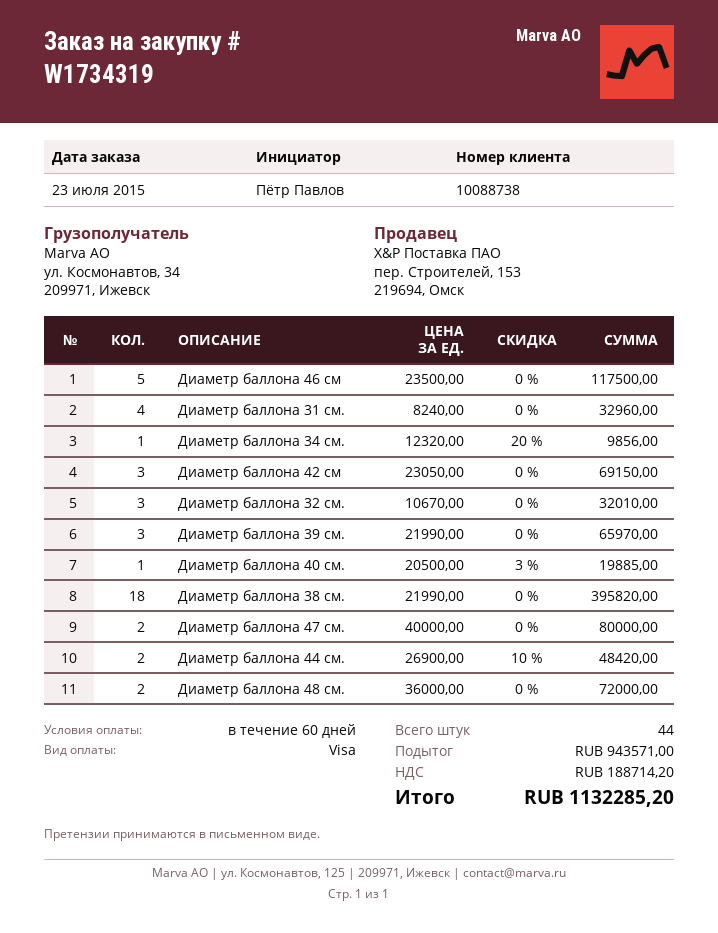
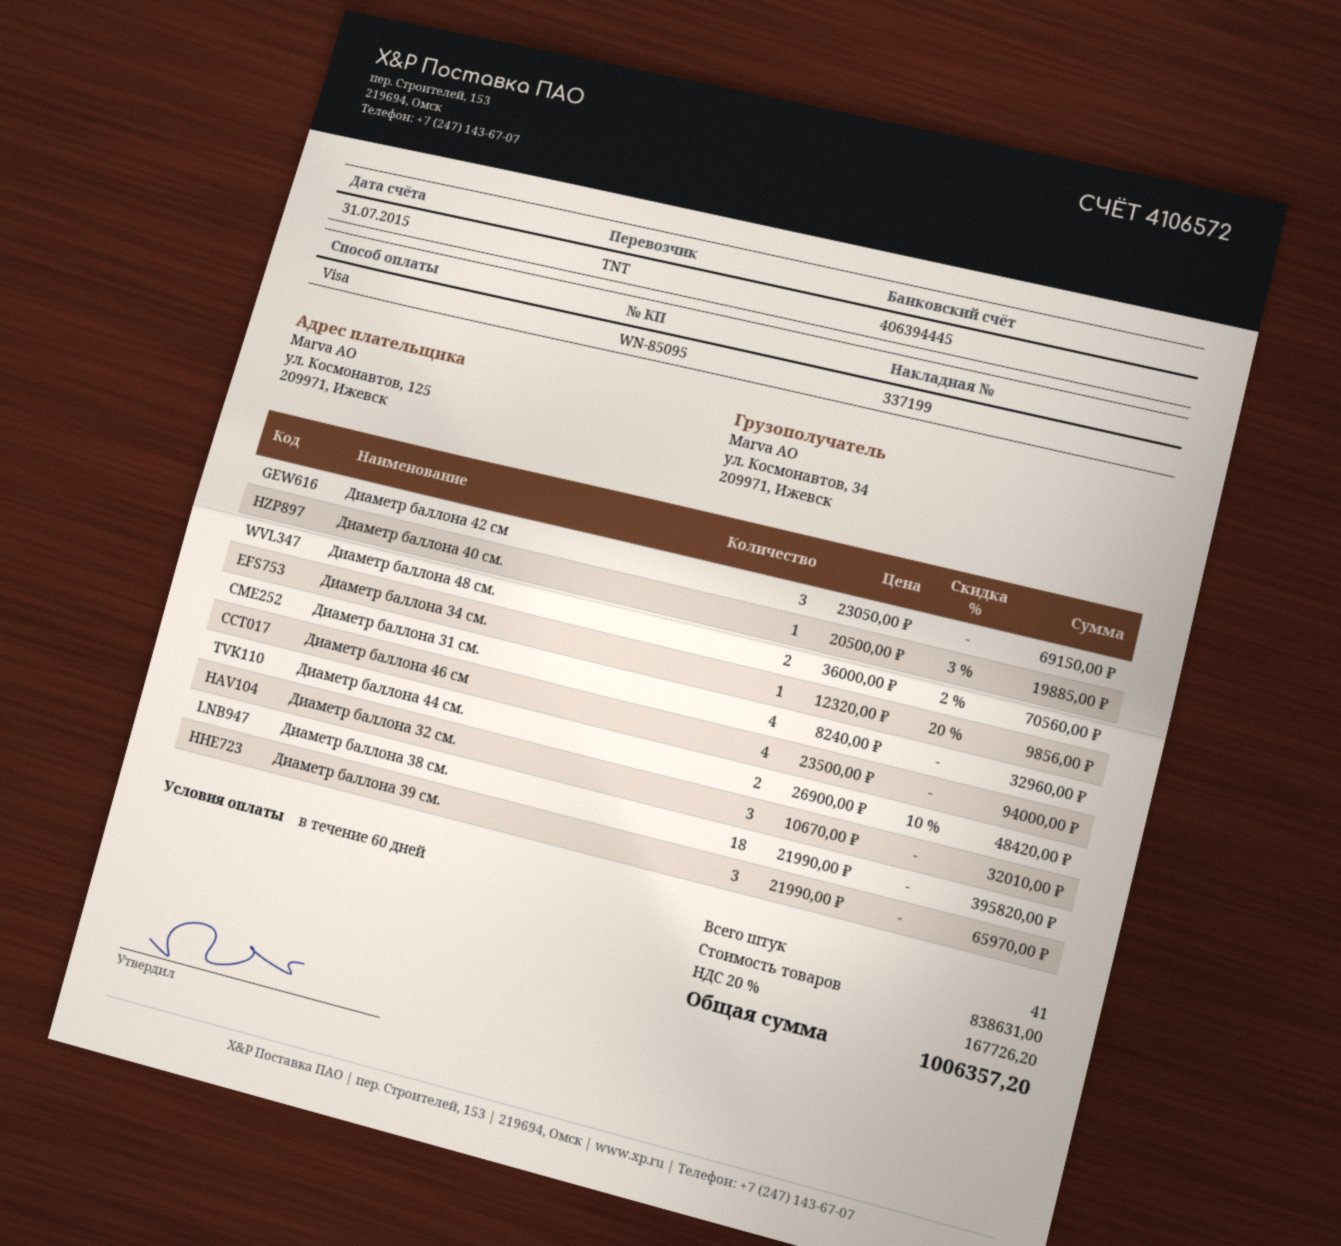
Диаметр баллона 46 см: 5 x 23500.00 = 117500.00 -> 4 x 23500.00 = 94000.00
Диаметр баллона 47 см.: 2 x 40000.00 = 80000.00 -> none
Диаметр баллона 48 см.: 2 x 36000.00 = 72000.00 -> 2 x 36000.00 - 2% = 70560.00
total quantity: 44 -> 41
subtotal: 943571.00 -> 838631.00
tax: 188714.20 -> 167726.20
total: 1132285.20 -> 1006357.20

